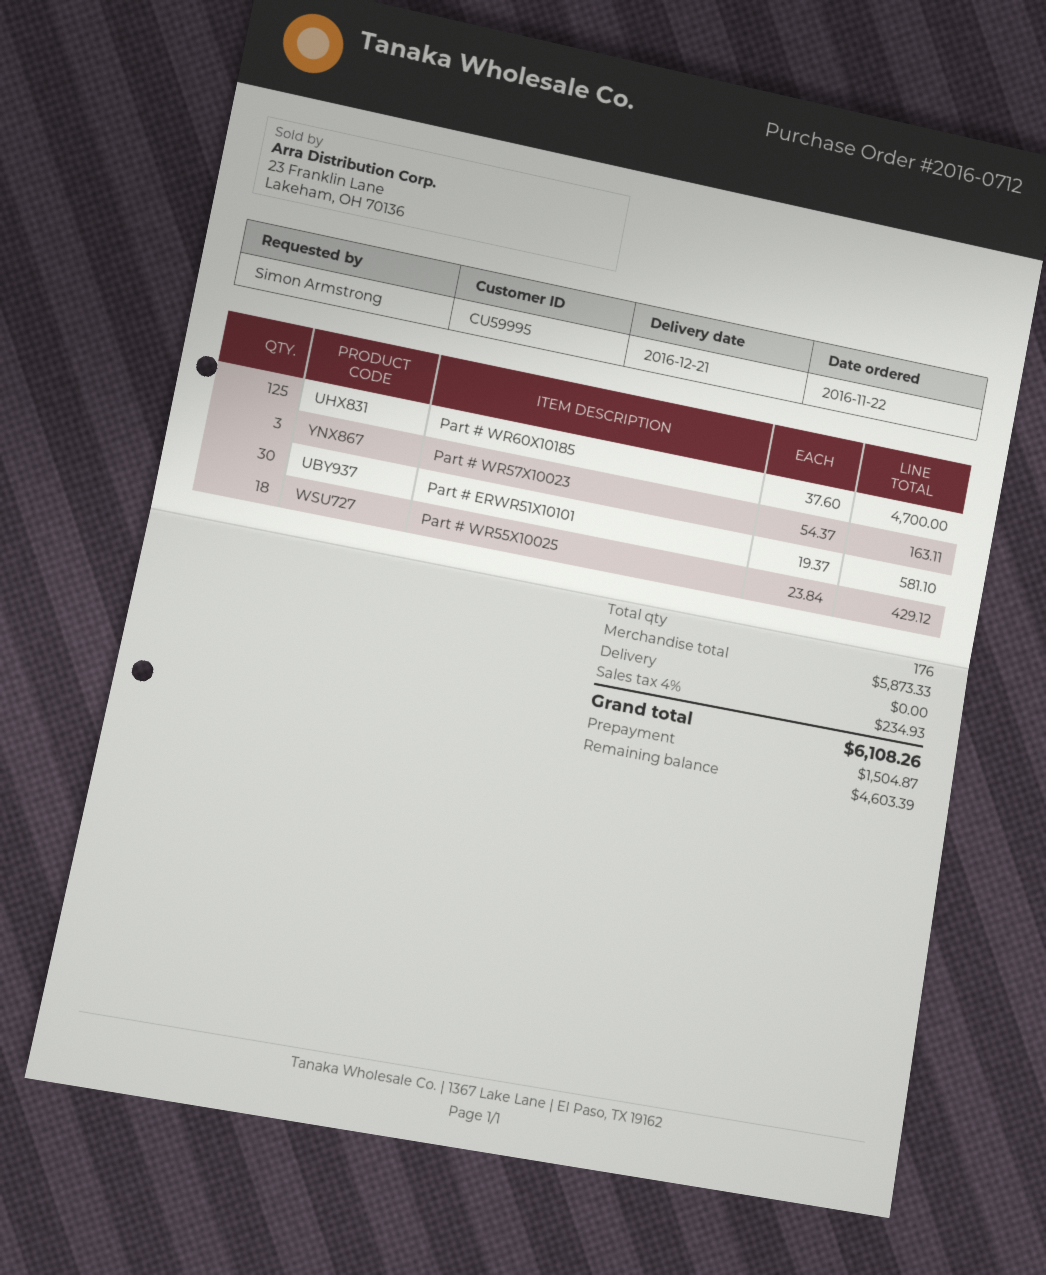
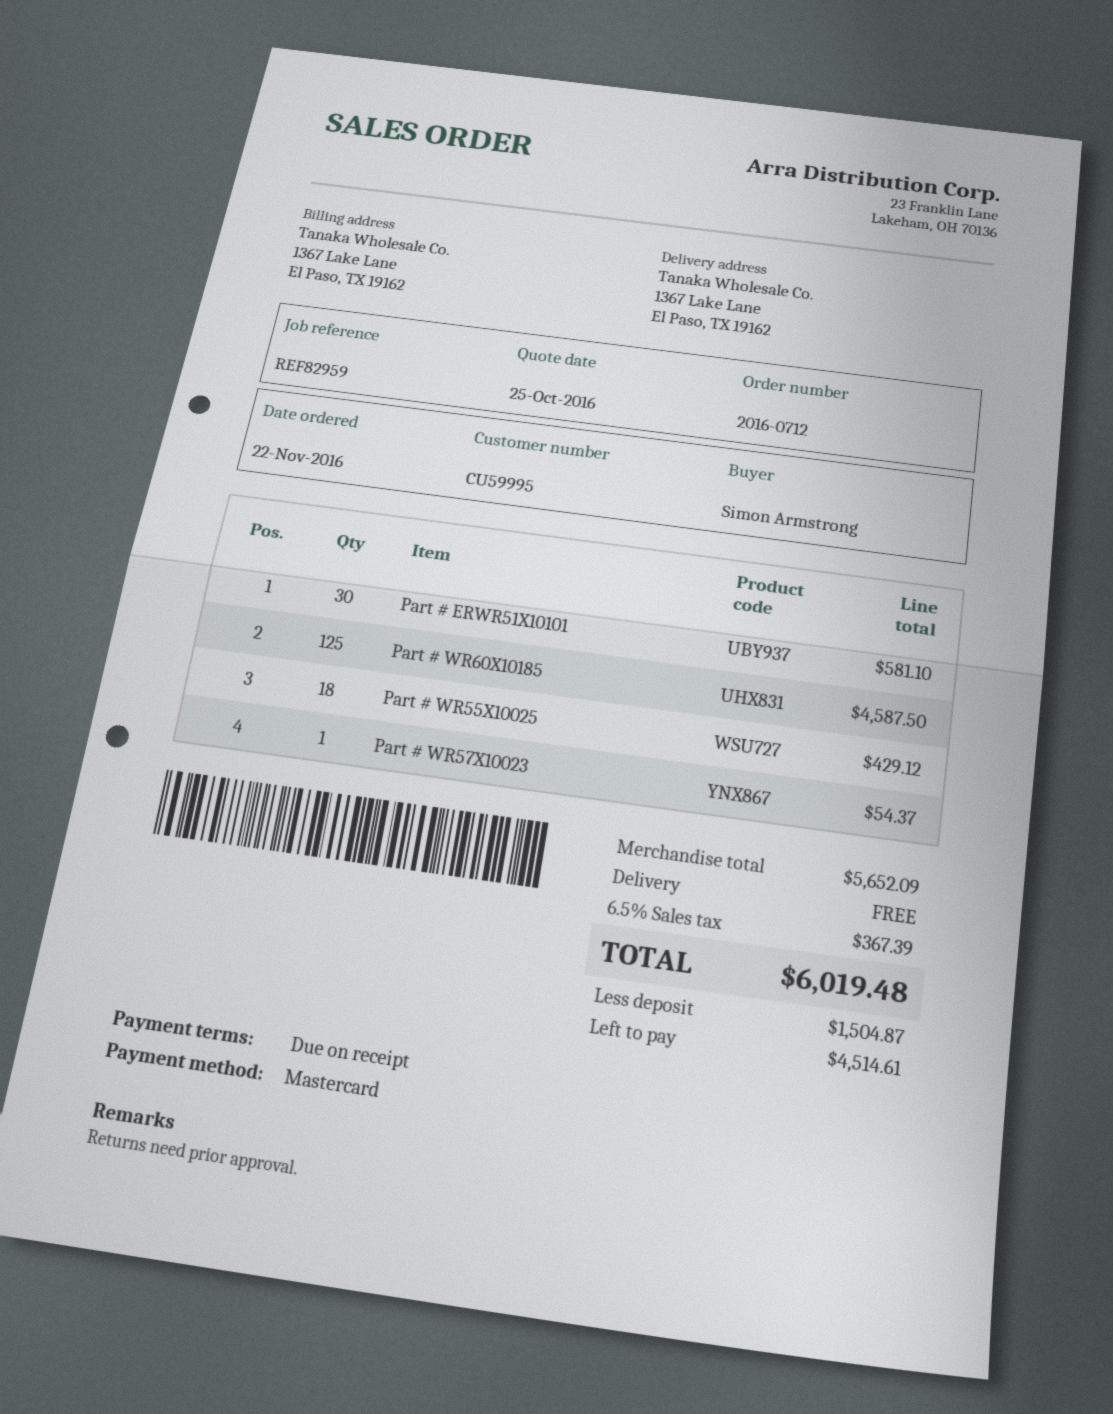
Part # WR60X10185: 125 for 4700.00 -> 125 for 4587.50
Part # WR57X10023: 3 for 163.11 -> 1 for 54.37
subtotal: 5873.33 -> 5652.09
tax: 4% = 234.93 -> 6.5% = 367.39
total: 6108.26 -> 6019.48
balance: 4603.39 -> 4514.61

